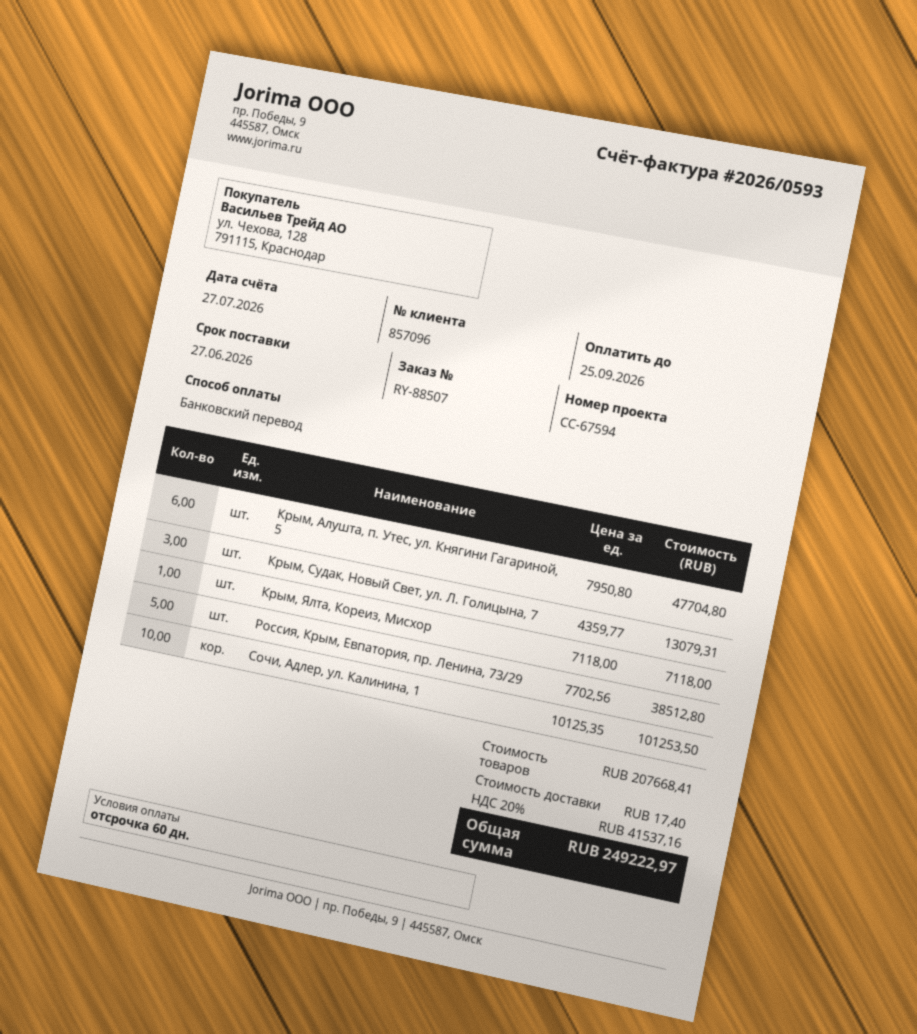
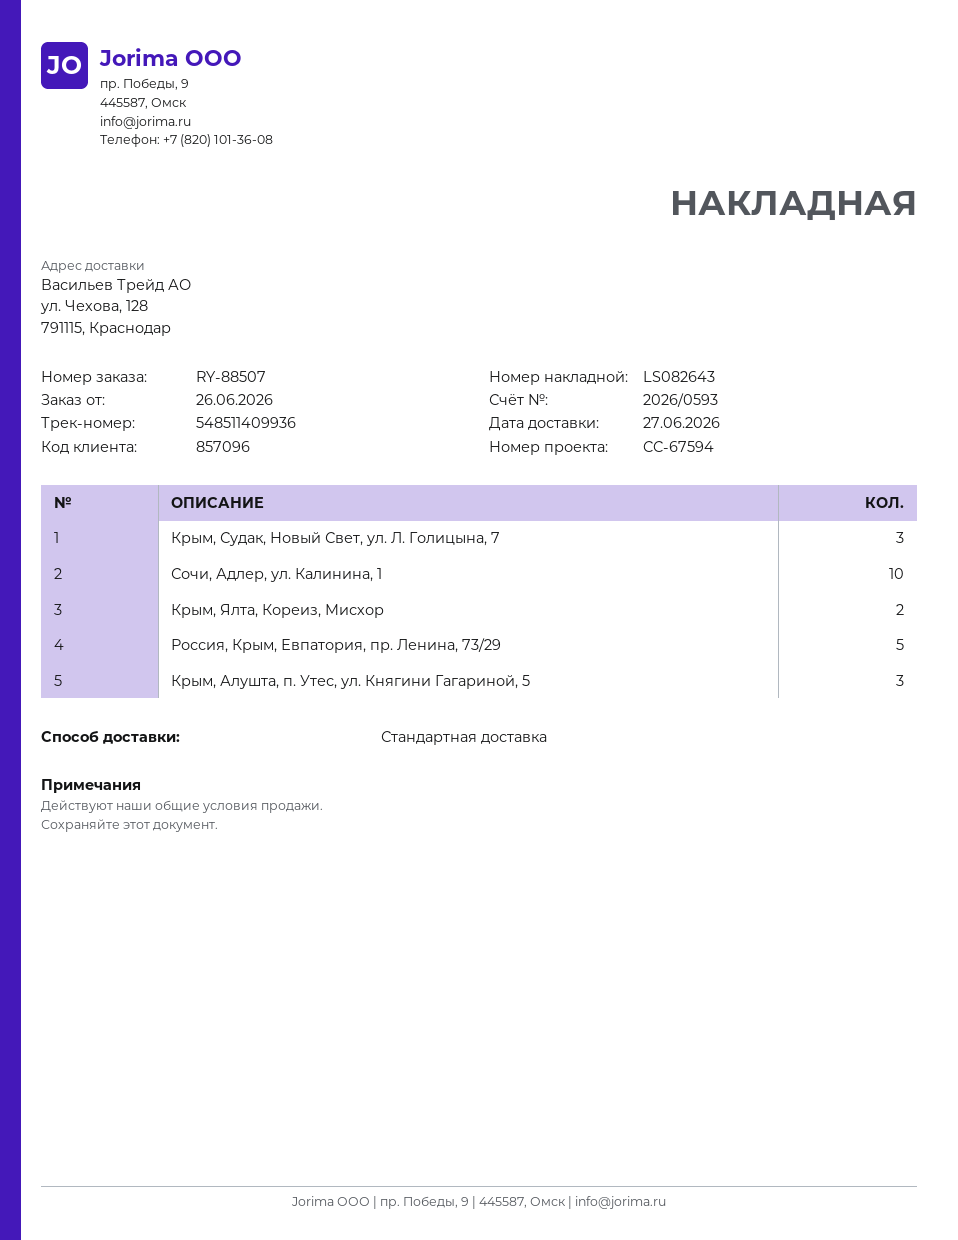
Крым, Алушта, п. Утес, ул. Княгини Гагариной, 5: 6 -> 3
Крым, Ялта, Кореиз, Мисхор: 1 -> 2

